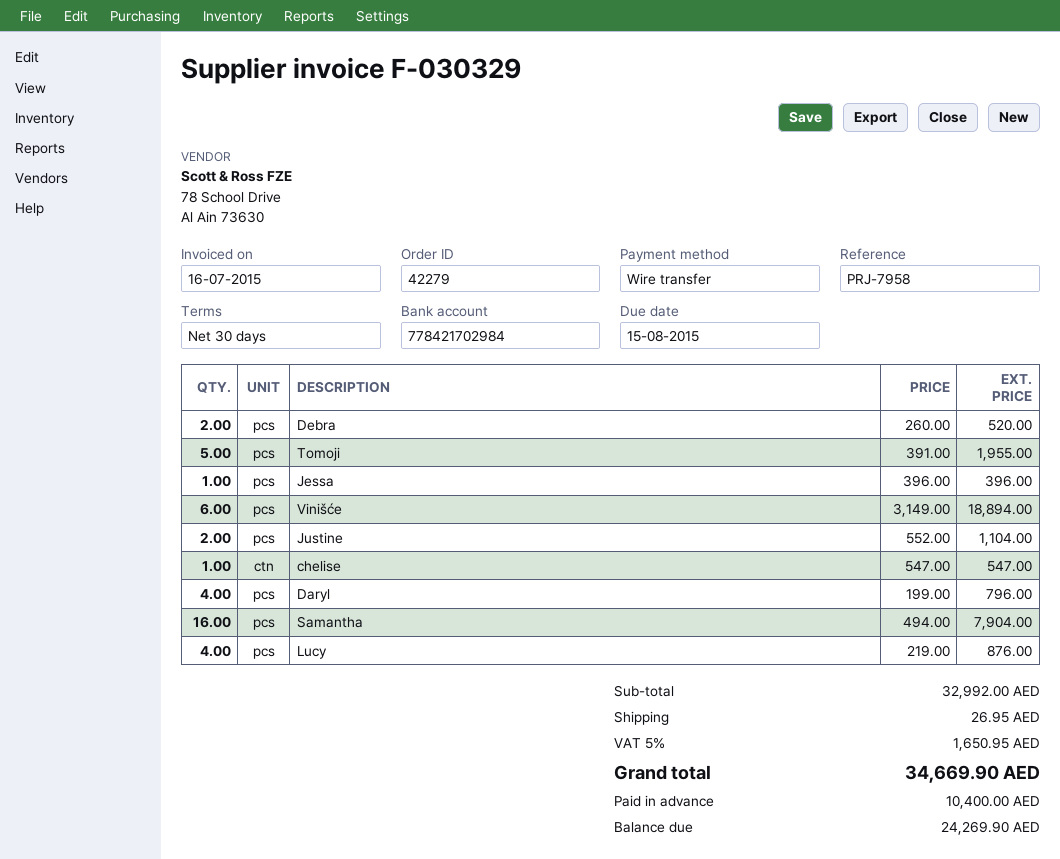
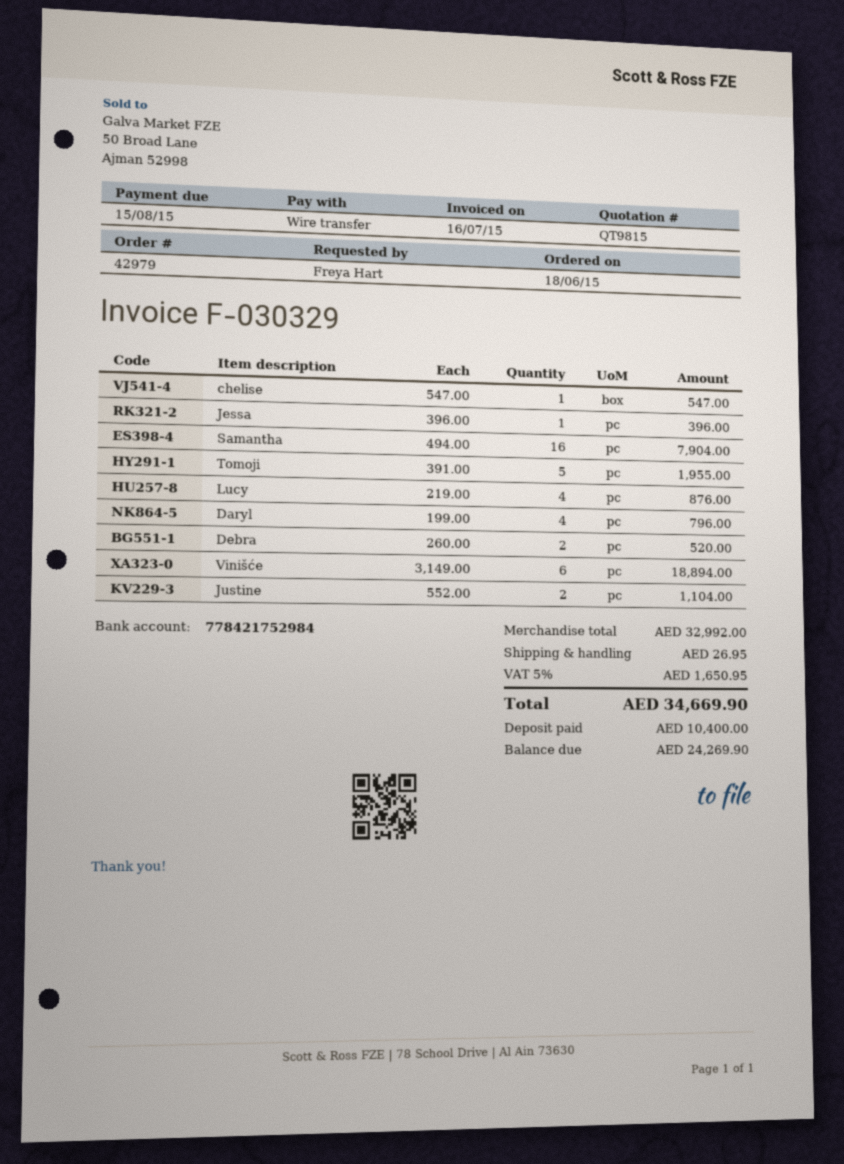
order number: 42279 -> 42979
bank account: 778421702984 -> 778421752984

